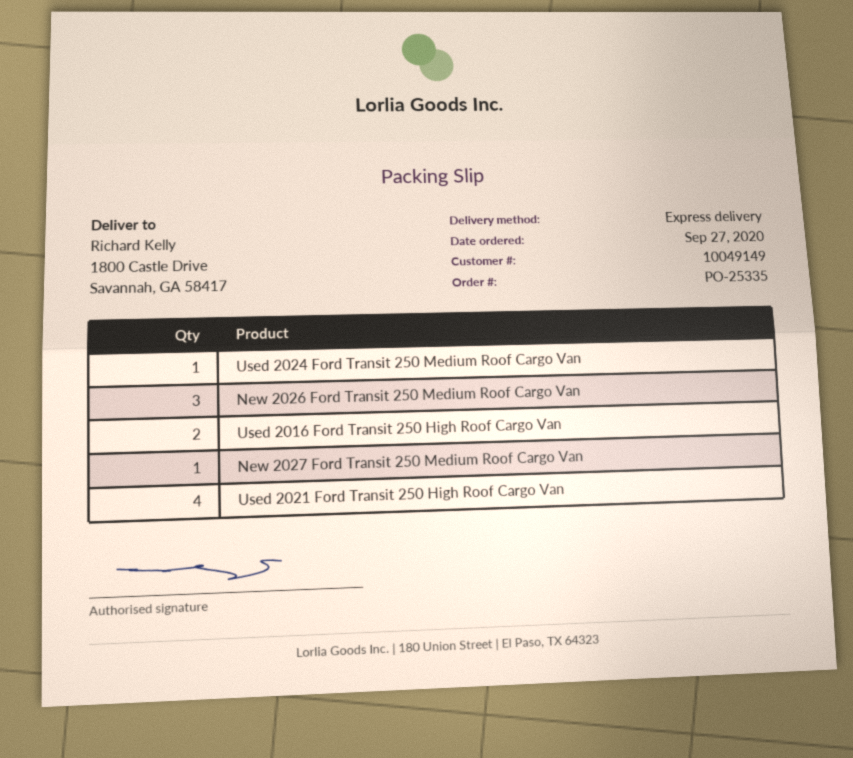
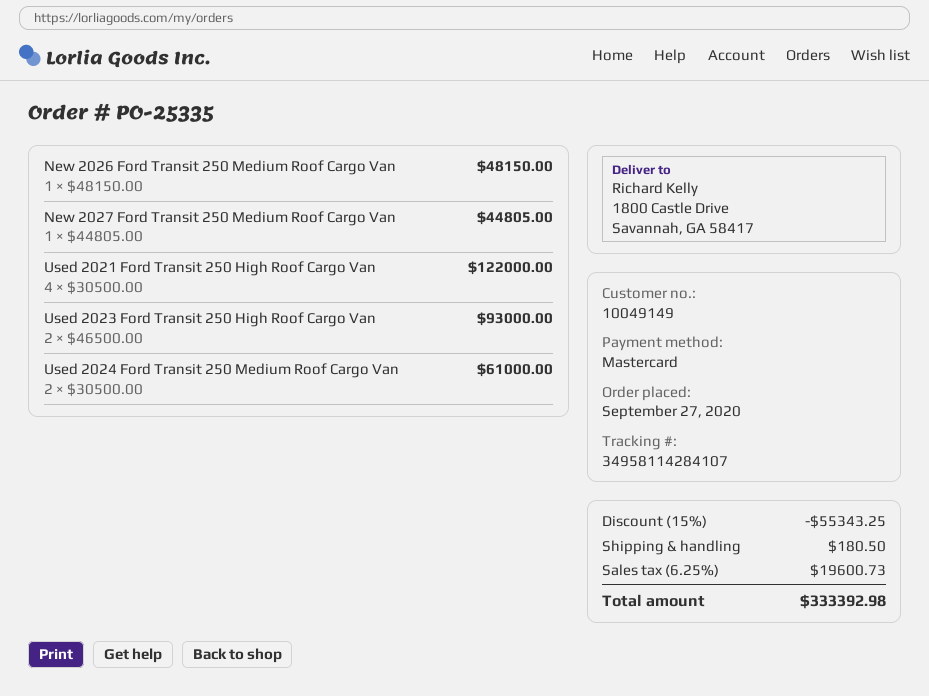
Used 2024 Ford Transit 250 Medium Roof Cargo Van: 1 -> 2
New 2026 Ford Transit 250 Medium Roof Cargo Van: 3 -> 1
Used 2016 Ford Transit 250 High Roof Cargo Van: 2 -> none
Used 2023 Ford Transit 250 High Roof Cargo Van: none -> 2

